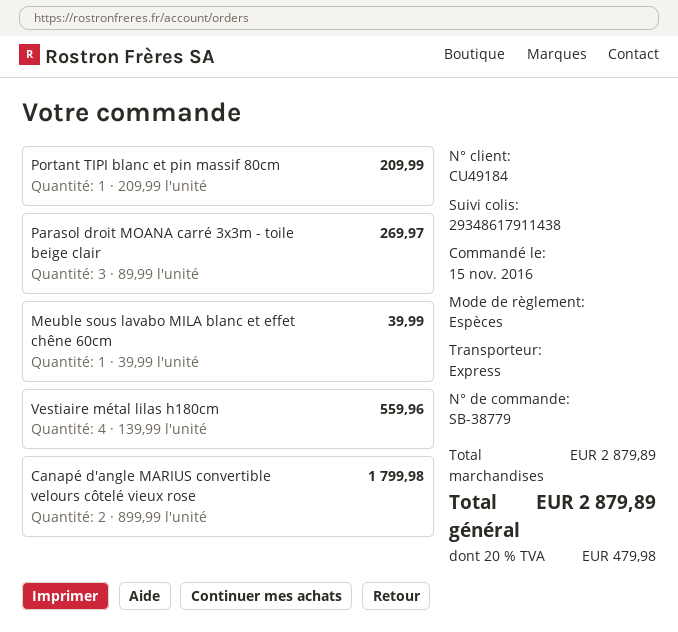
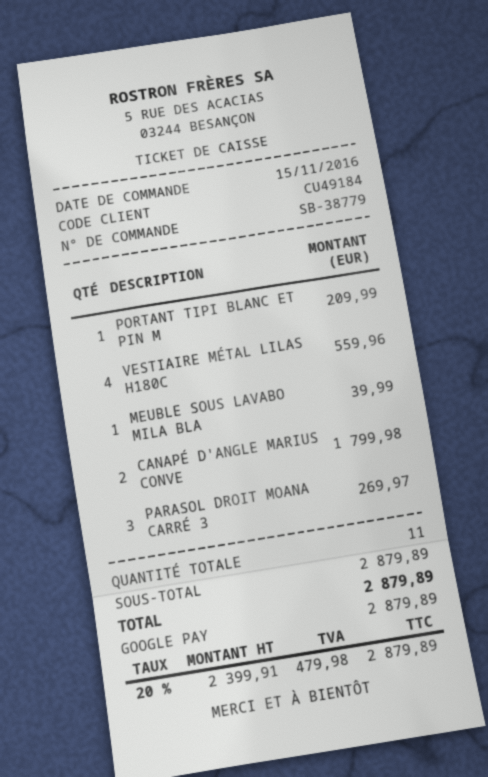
payment method: cash -> Google Pay

